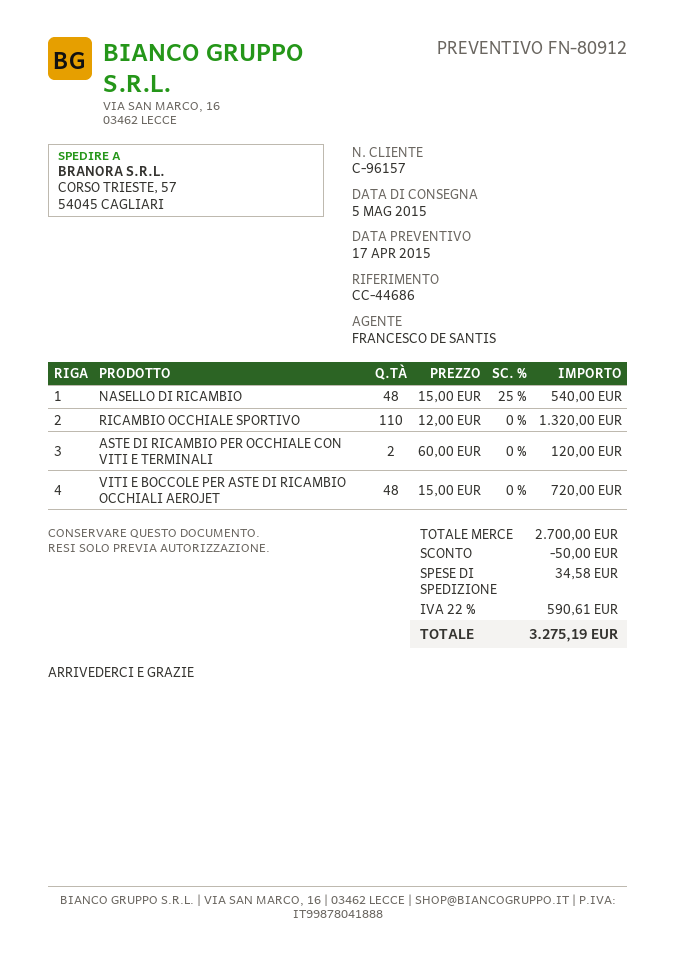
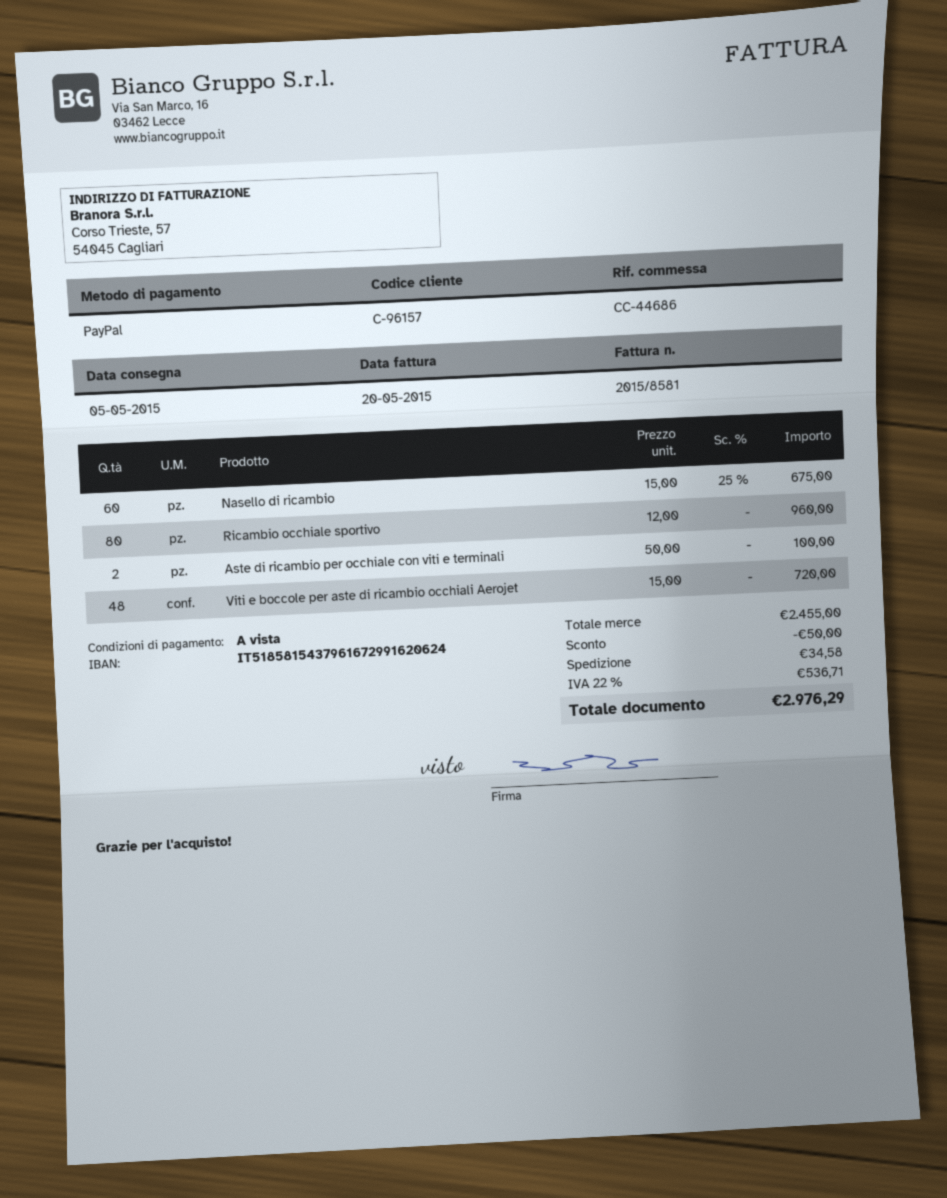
NASELLO DI RICAMBIO: 48 x 15.00 - 25% = 540.00 -> 60 x 15.00 - 25% = 675.00
RICAMBIO OCCHIALE SPORTIVO: 110 x 12.00 = 1320.00 -> 80 x 12.00 = 960.00
ASTE DI RICAMBIO PER OCCHIALE CON VITI E TERMINALI: 2 x 60.00 = 120.00 -> 2 x 50.00 = 100.00
subtotal: 2700.00 -> 2455.00
tax: 22% = 590.61 -> 22% = 536.71
total: 3275.19 -> 2976.29

